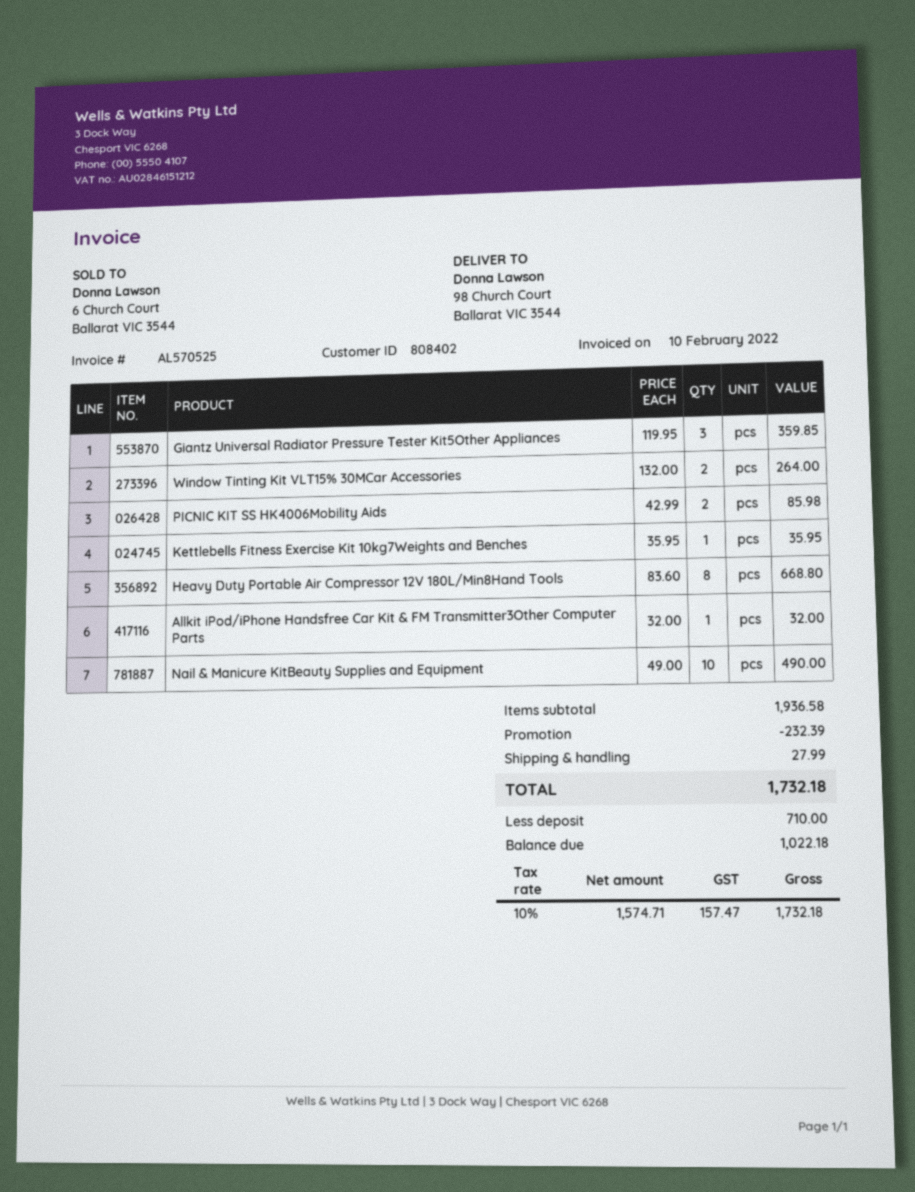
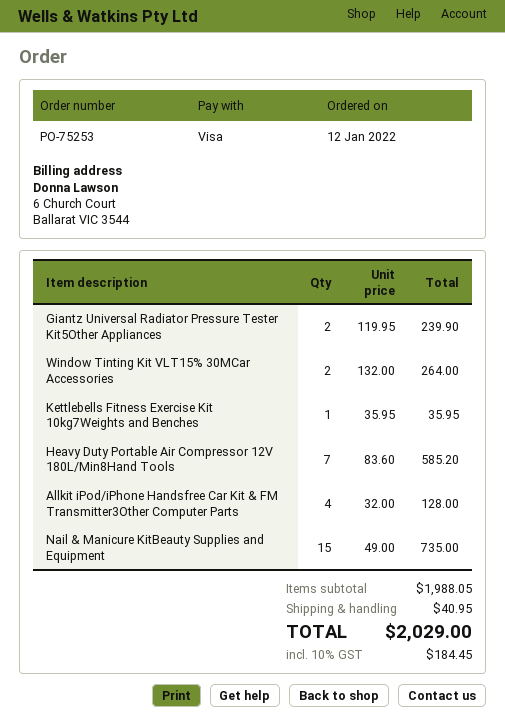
Giantz Universal Radiator Pressure Tester Kit5Other Appliances: 3 x 119.95 = 359.85 -> 2 x 119.95 = 239.90
PICNIC KIT SS HK4006Mobility Aids: 2 x 42.99 = 85.98 -> none
Heavy Duty Portable Air Compressor 12V 180L/Min8Hand Tools: 8 x 83.60 = 668.80 -> 7 x 83.60 = 585.20
Allkit iPod/iPhone Handsfree Car Kit & FM Transmitter3Other Computer Parts: 1 x 32.00 = 32.00 -> 4 x 32.00 = 128.00
Nail & Manicure KitBeauty Supplies and Equipment: 10 x 49.00 = 490.00 -> 15 x 49.00 = 735.00
subtotal: 1936.58 -> 1988.05
discount: 232.39 -> none
shipping: 27.99 -> 40.95
tax: 10% = 157.47 -> 10% = 184.45
total: 1732.18 -> 2029.00

